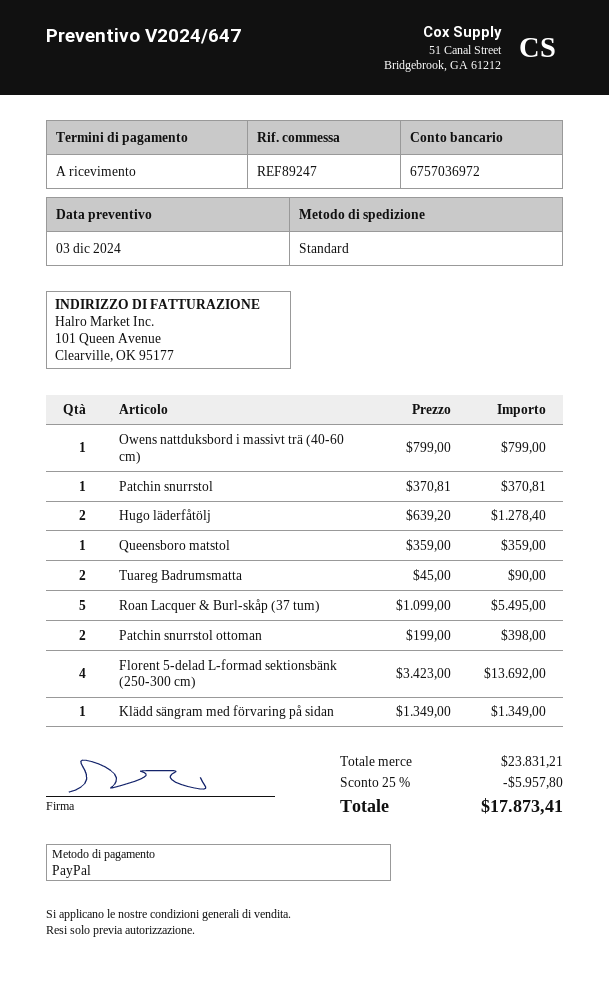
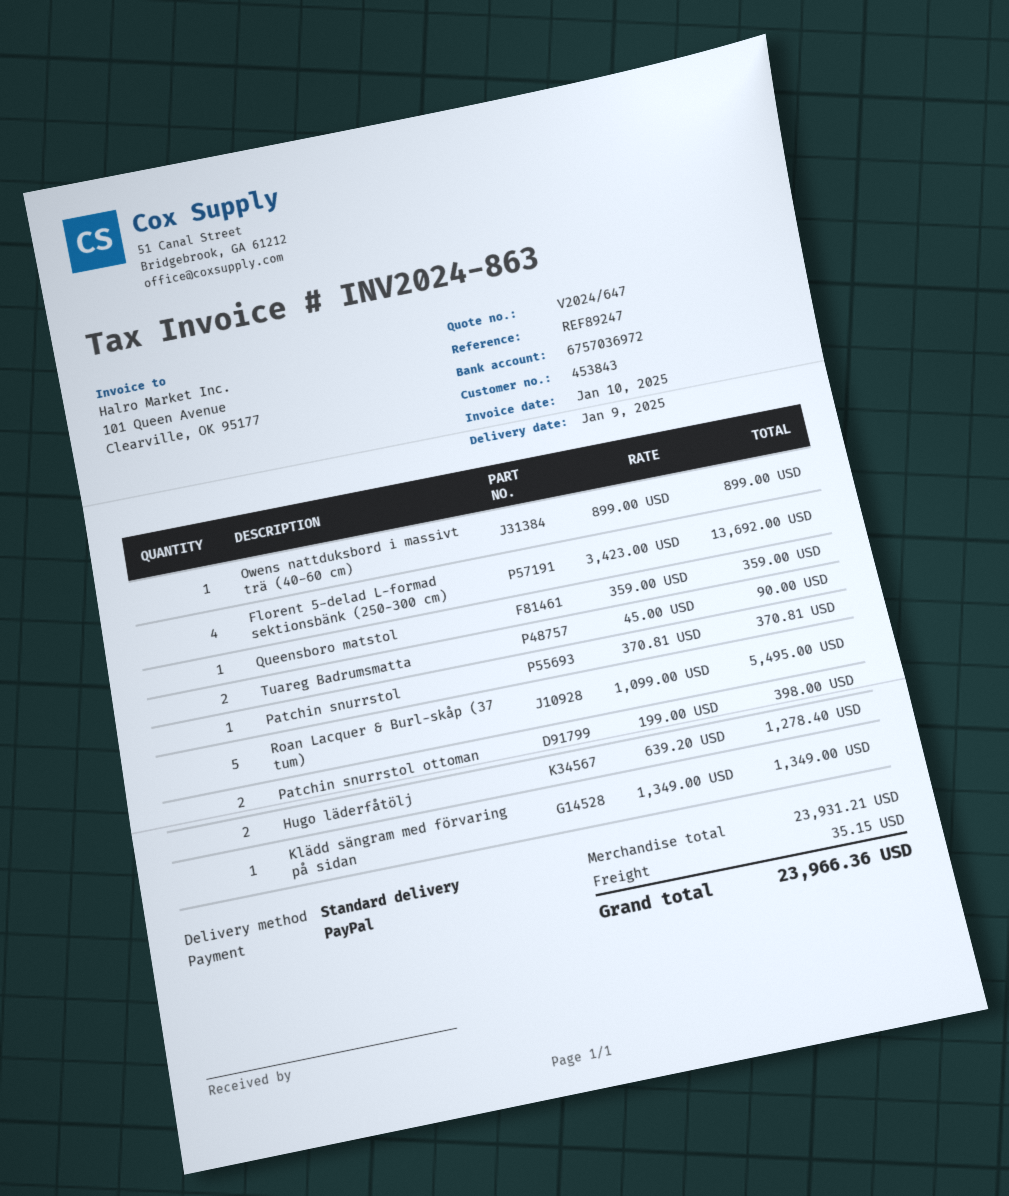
Owens nattduksbord i massivt trä (40-60 cm): 1 x 799.00 = 799.00 -> 1 x 899.00 = 899.00
subtotal: 23831.21 -> 23931.21
discount: 25% = 5957.80 -> none
shipping: none -> 35.15
total: 17873.41 -> 23966.36

